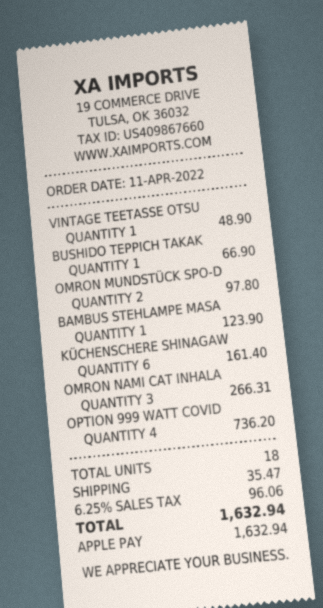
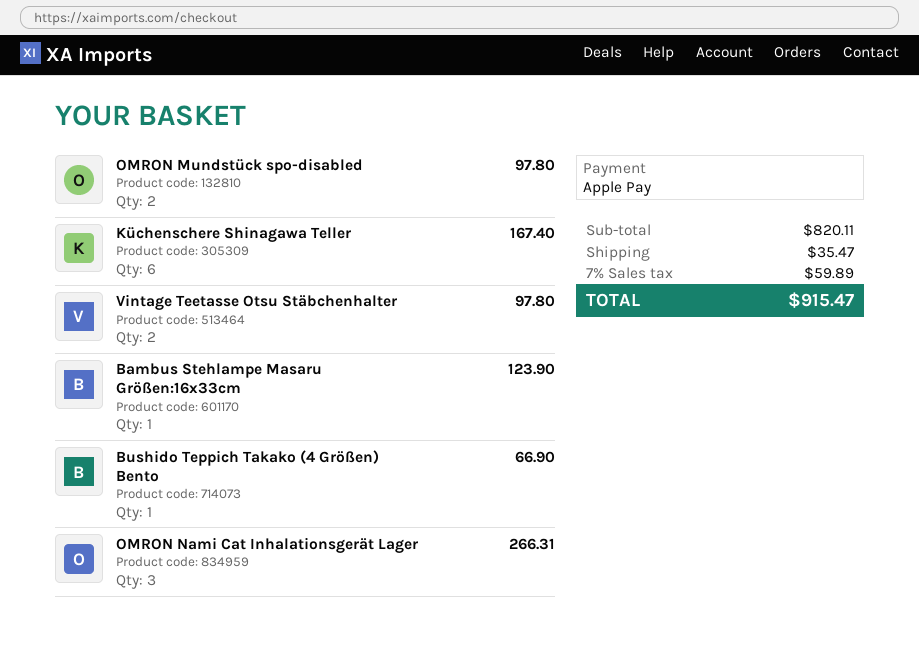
VINTAGE TEETASSE OTSU: 1 for 48.90 -> 2 for 97.80
KÜCHENSCHERE SHINAGAW: 6 for 161.40 -> 6 for 167.40
OPTION 999 WATT COVID: 4 for 736.20 -> none
tax: 6.25% = 96.06 -> 7% = 59.89
total: 1632.94 -> 915.47

